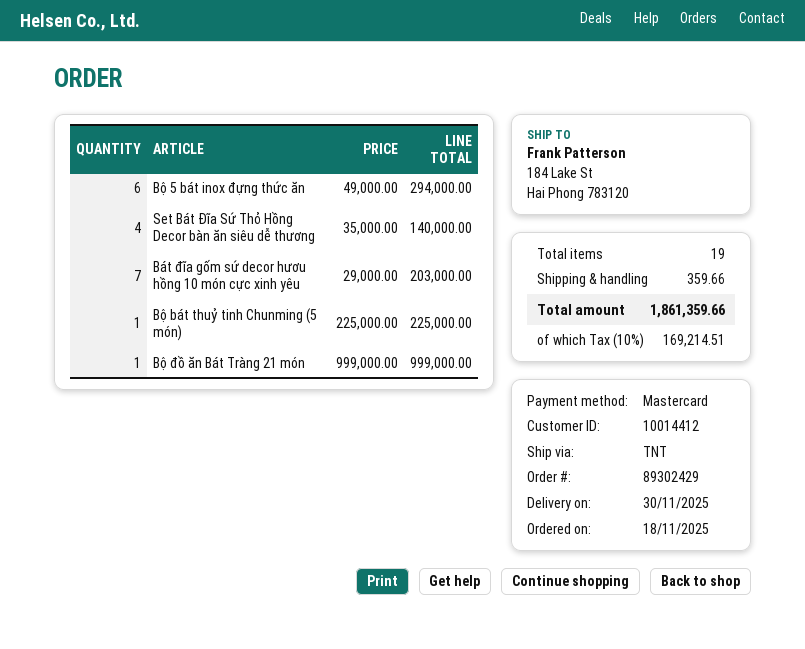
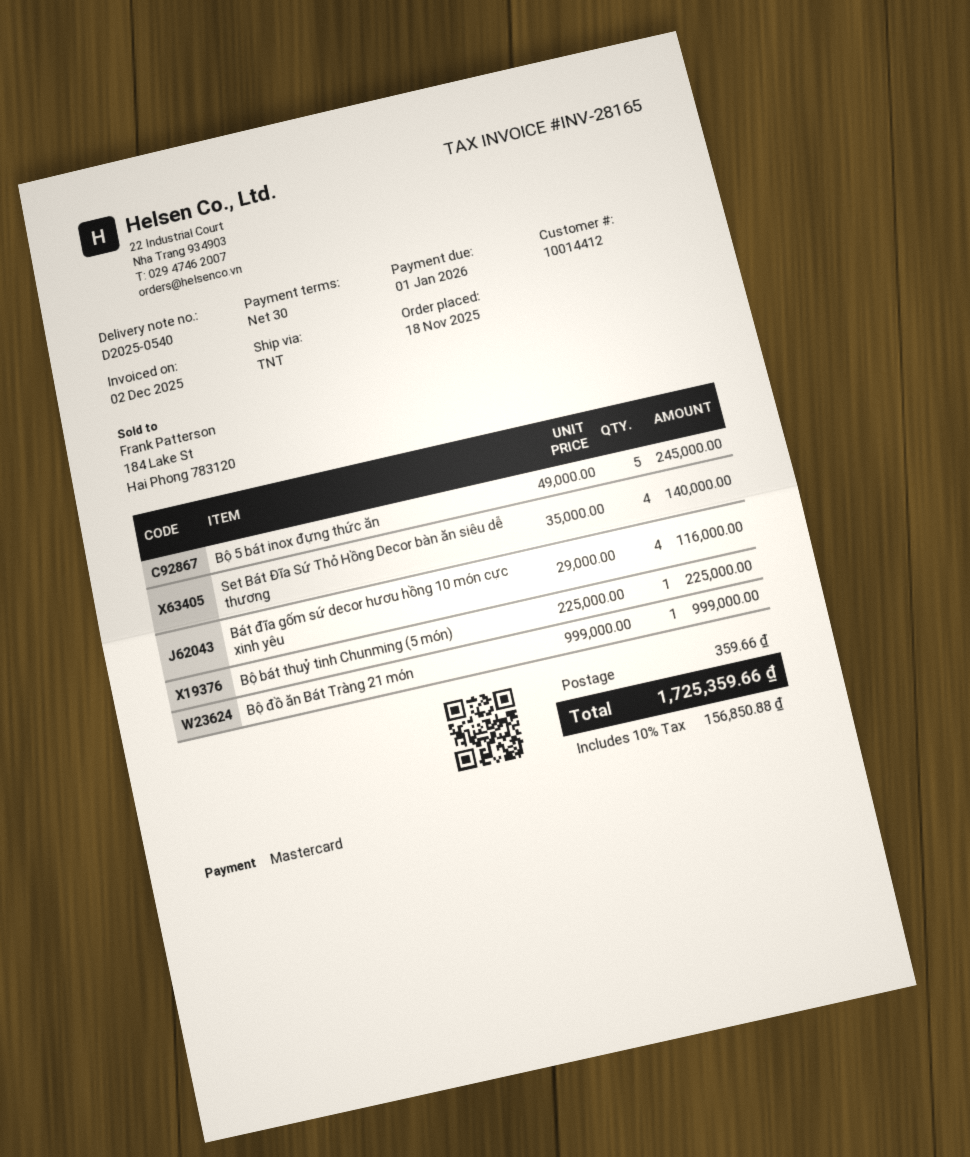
Bộ 5 bát inox đựng thức ăn: 6 x 49000.00 = 294000.00 -> 5 x 49000.00 = 245000.00
Bát đĩa gốm sứ decor hươu hồng 10 món cực xinh yêu: 7 x 29000.00 = 203000.00 -> 4 x 29000.00 = 116000.00
tax: 10% = 169214.51 -> 10% = 156850.88
total: 1861359.66 -> 1725359.66

